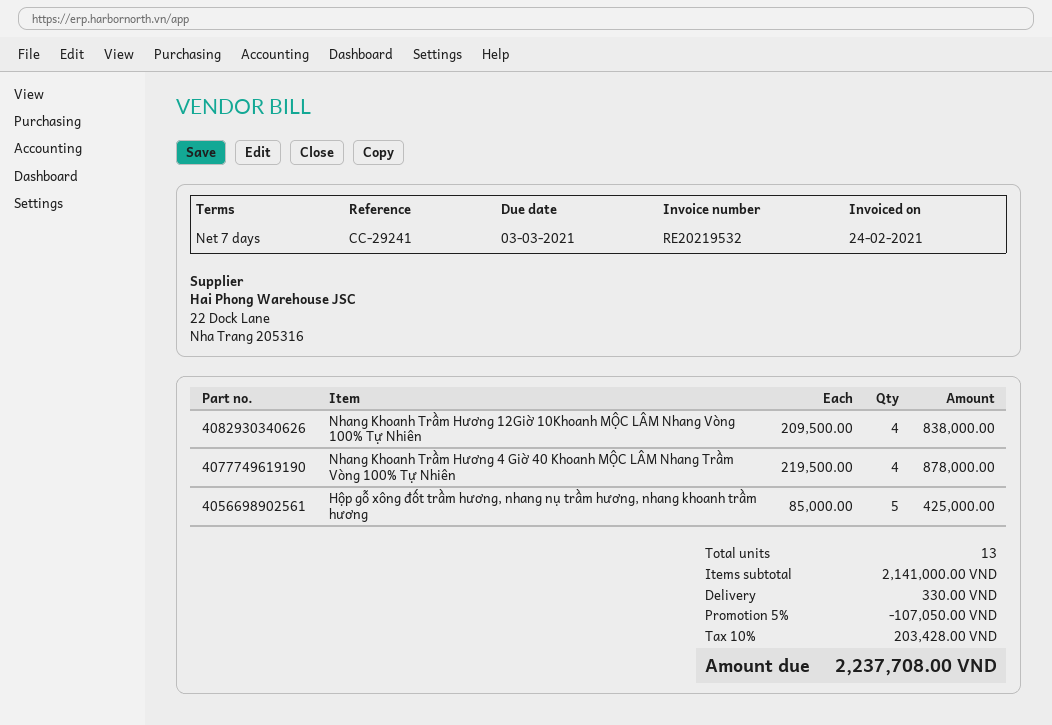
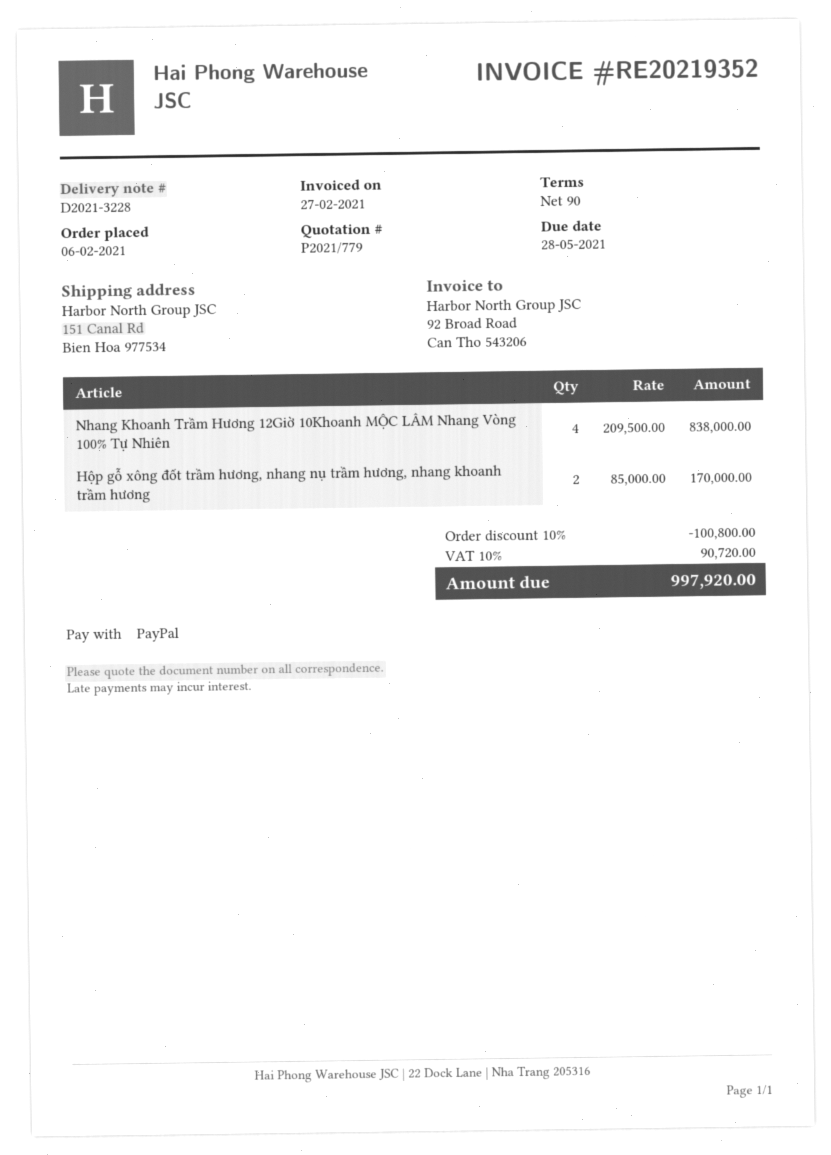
invoice number: RE20219532 -> RE20219352
invoice date: 2021-02-24 -> 2021-02-27
payment terms: 7 days -> 90 days
due date: 2021-03-03 -> 2021-05-28
Nhang Khoanh Trầm Hương 4 Giờ 40 Khoanh MỘC LÂM Nhang Trầm Vòng 100% Tự Nhiên: 4 x 219500.00 = 878000.00 -> none
Hộp gỗ xông đốt trầm hương, nhang nụ trầm hương, nhang khoanh trầm hương: 5 x 85000.00 = 425000.00 -> 2 x 85000.00 = 170000.00
discount: 5% = 107050.00 -> 10% = 100800.00
shipping: 330.00 -> none
tax: 10% = 203428.00 -> 10% = 90720.00
total: 2237708.00 -> 997920.00

